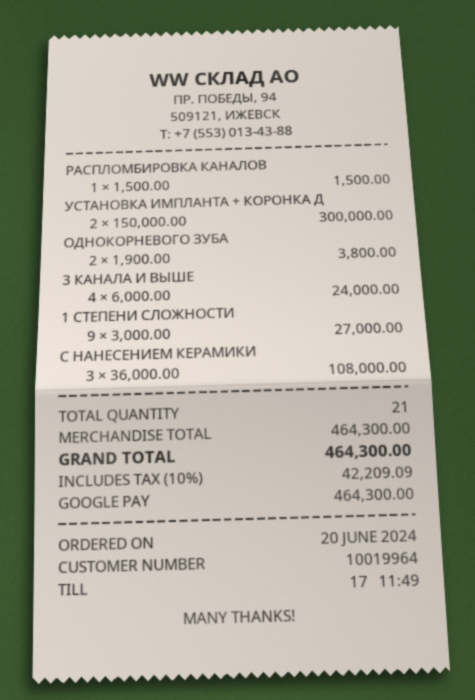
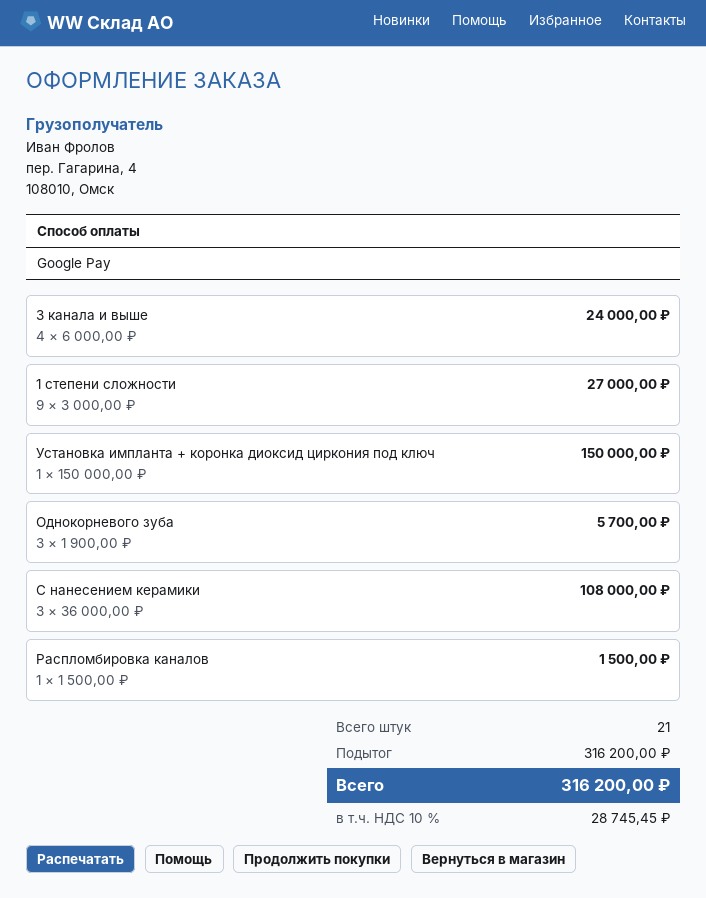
УСТАНОВКА ИМПЛАНТА + КОРОНКА Д: 2 x 150000.00 = 300000.00 -> 1 x 150000.00 = 150000.00
ОДНОКОРНЕВОГО ЗУБА: 2 x 1900.00 = 3800.00 -> 3 x 1900.00 = 5700.00
subtotal: 464300.00 -> 316200.00
tax: 10% = 42209.09 -> 10% = 28745.45
total: 464300.00 -> 316200.00

